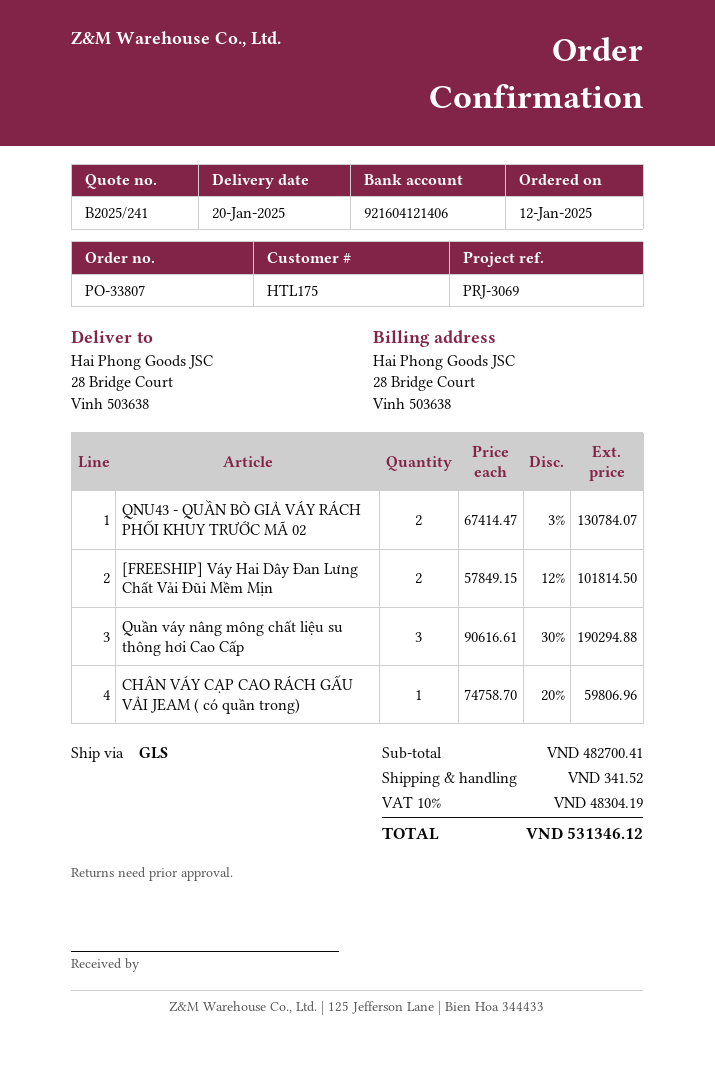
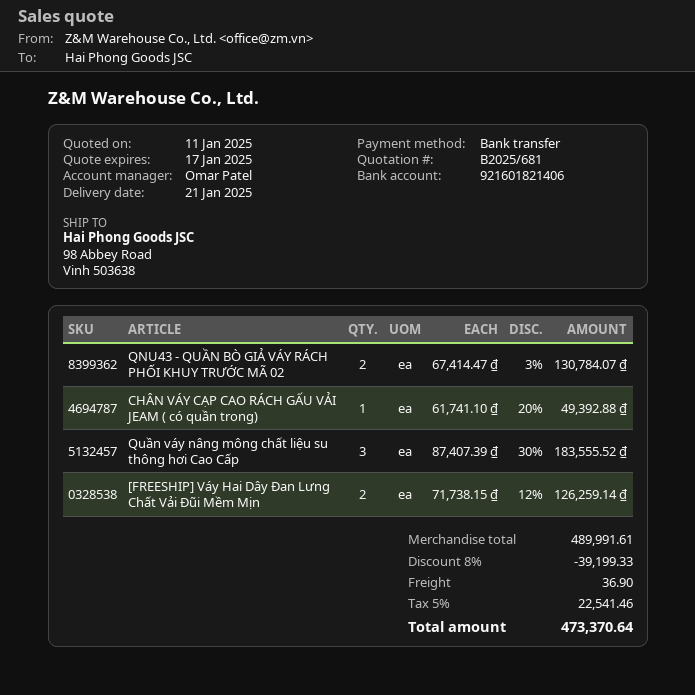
quote number: B2025/241 -> B2025/681
delivery date: 2025-01-20 -> 2025-01-21
bank account: 921604121406 -> 921601821406
ship to: 28 Bridge Court, Vinh 503638 -> 98 Abbey Road, Vinh 503638
[FREESHIP] Váy Hai Dây Đan Lưng Chất Vải Đũi Mềm Mịn: 2 x 57849.15 - 12% = 101814.50 -> 2 x 71738.15 - 12% = 126259.14
Quần váy nâng mông chất liệu su thông hơi Cao Cấp: 3 x 90616.61 - 30% = 190294.88 -> 3 x 87407.39 - 30% = 183555.52
CHÂN VÁY CẠP CAO RÁCH GẤU VẢI JEAM ( có quần trong): 1 x 74758.70 - 20% = 59806.96 -> 1 x 61741.10 - 20% = 49392.88
subtotal: 482700.41 -> 489991.61
discount: none -> 8% = 39199.33
shipping: 341.52 -> 36.90
tax: 10% = 48304.19 -> 5% = 22541.46
total: 531346.12 -> 473370.64

